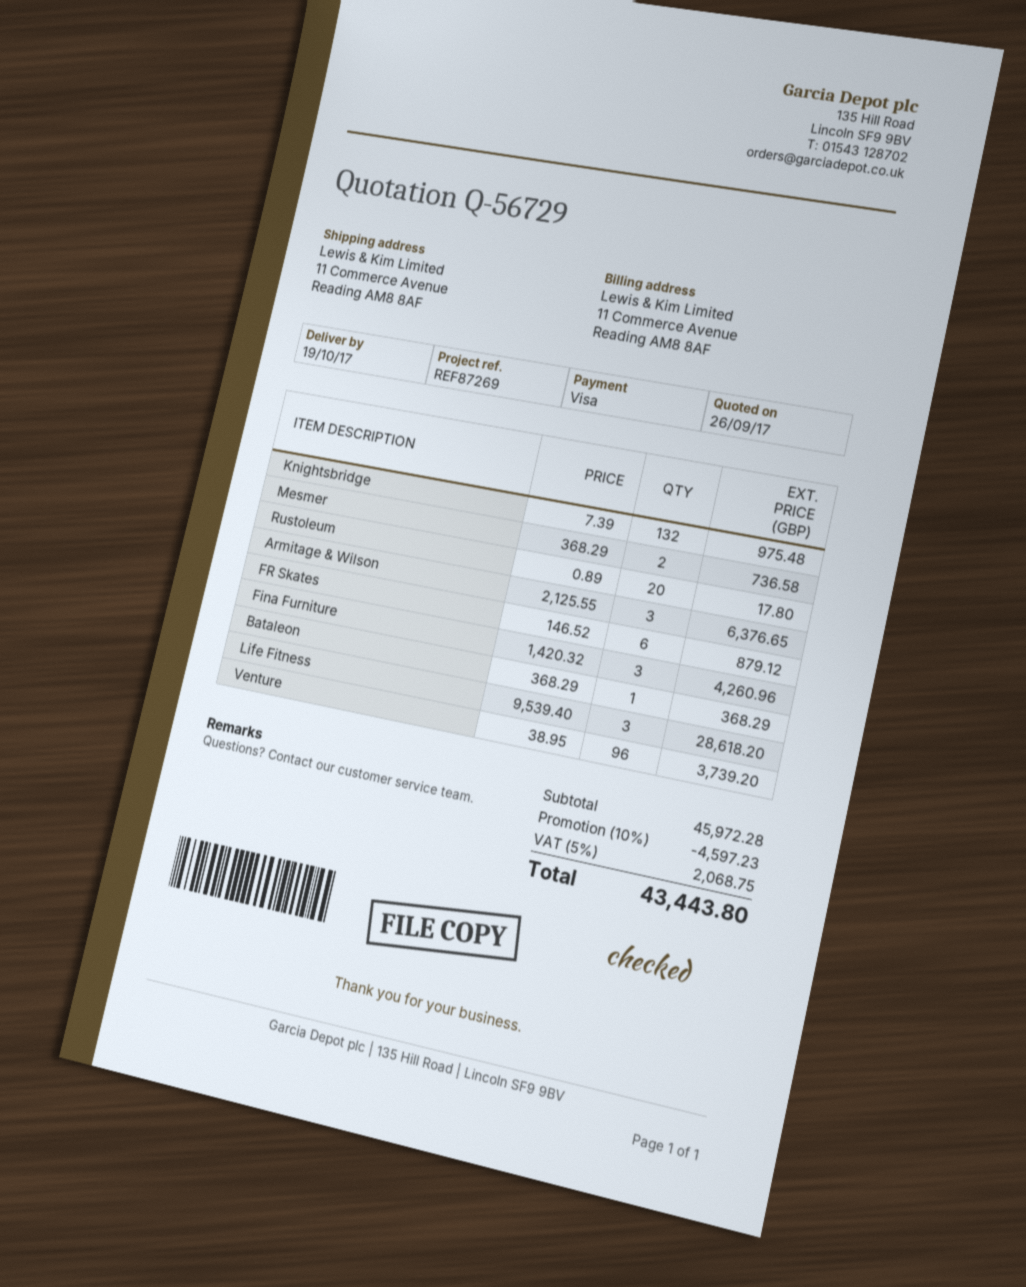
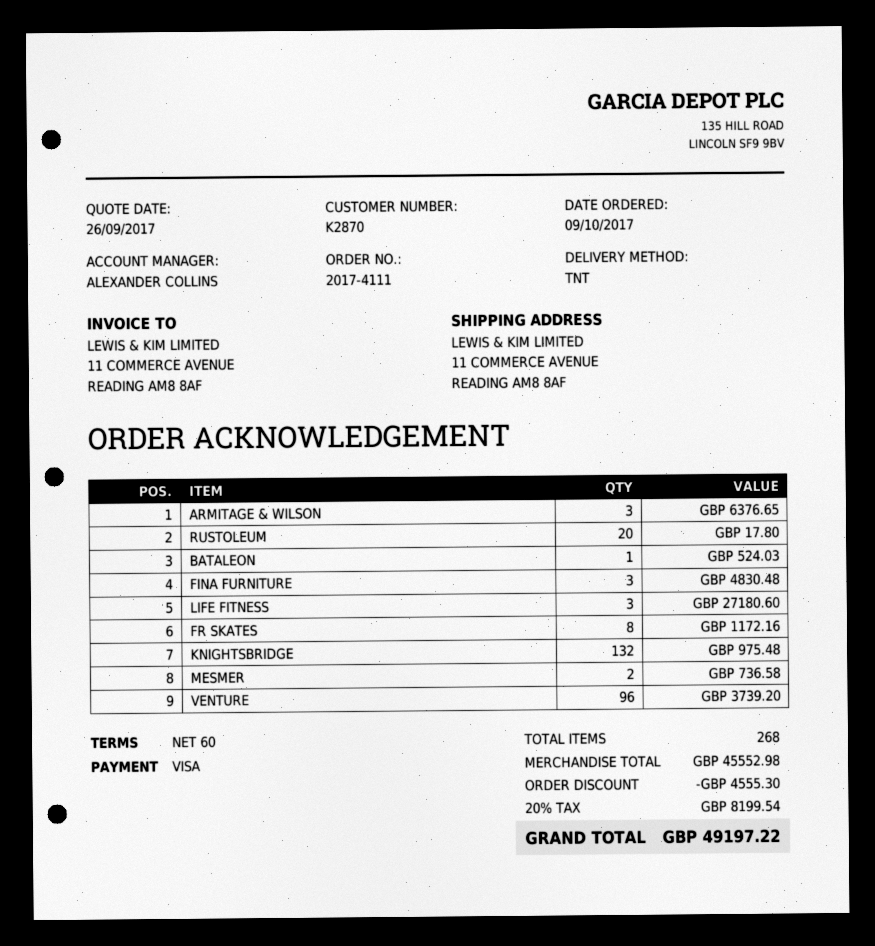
FR Skates: 6 for 879.12 -> 8 for 1172.16
Fina Furniture: 3 for 4260.96 -> 3 for 4830.48
Bataleon: 1 for 368.29 -> 1 for 524.03
Life Fitness: 3 for 28618.20 -> 3 for 27180.60
subtotal: 45972.28 -> 45552.98
discount: 4597.23 -> 4555.30
tax: 5% = 2068.75 -> 20% = 8199.54
total: 43443.80 -> 49197.22

